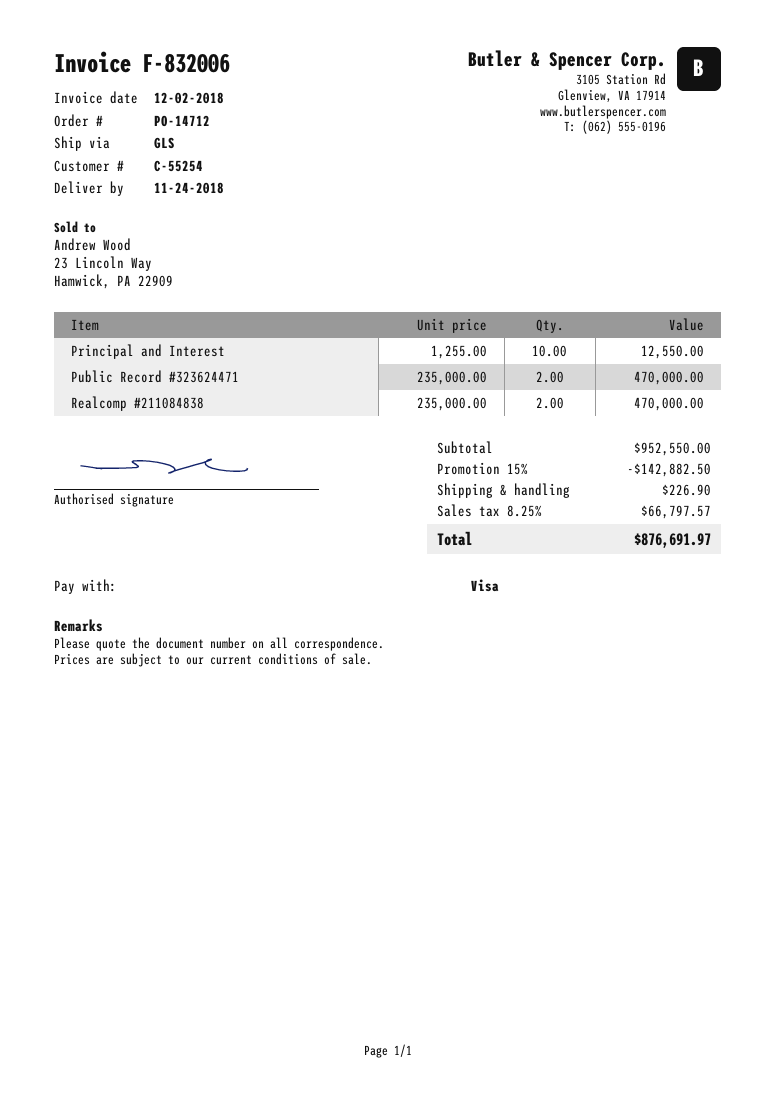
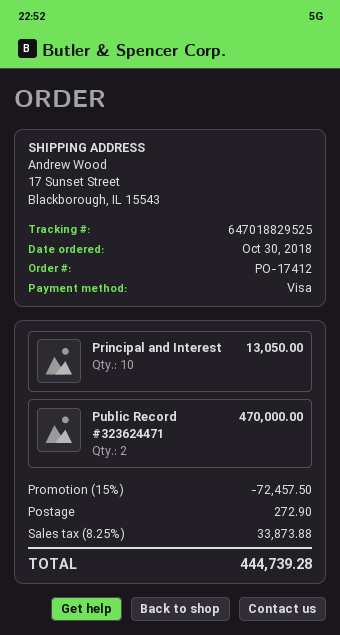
order number: PO-14712 -> PO-17412
Principal and Interest: 10 for 12550.00 -> 10 for 13050.00
Realcomp #211084838: 2 for 470000.00 -> none
discount: 15% = 142882.50 -> 15% = 72457.50
shipping: 226.90 -> 272.90
tax: 8.25% = 66797.57 -> 8.25% = 33873.88
total: 876691.97 -> 444739.28

